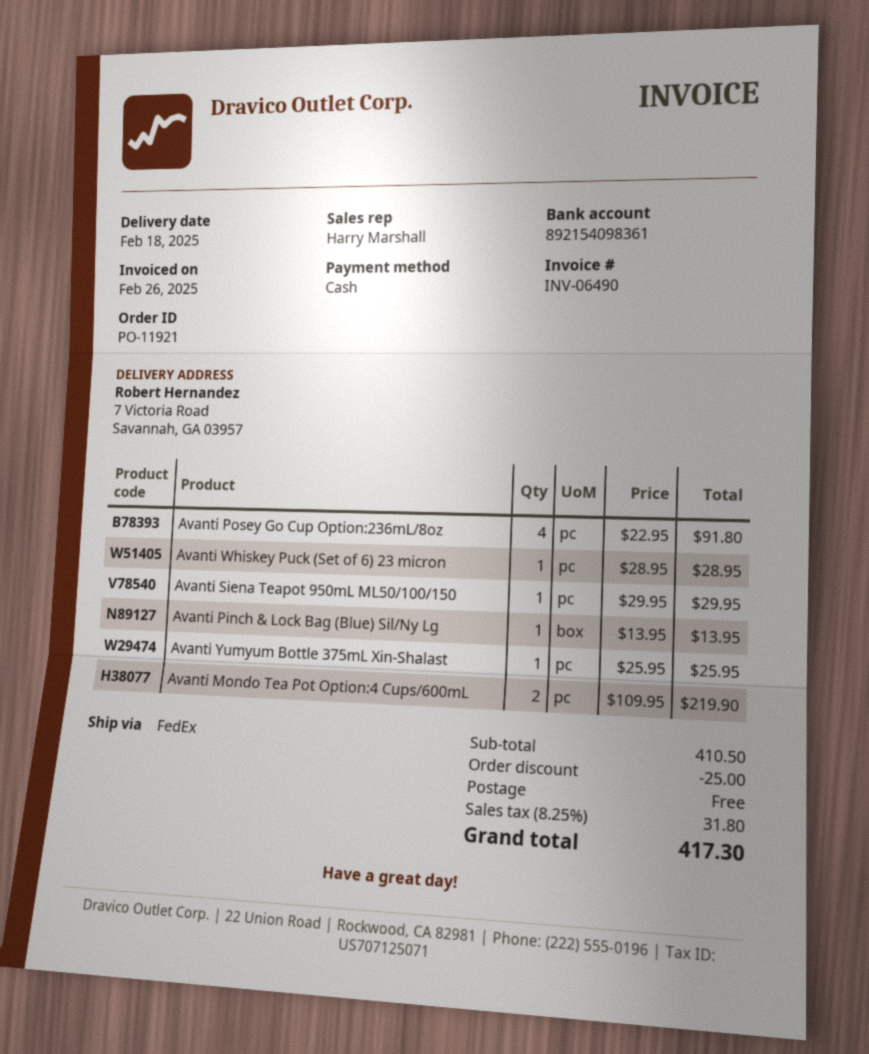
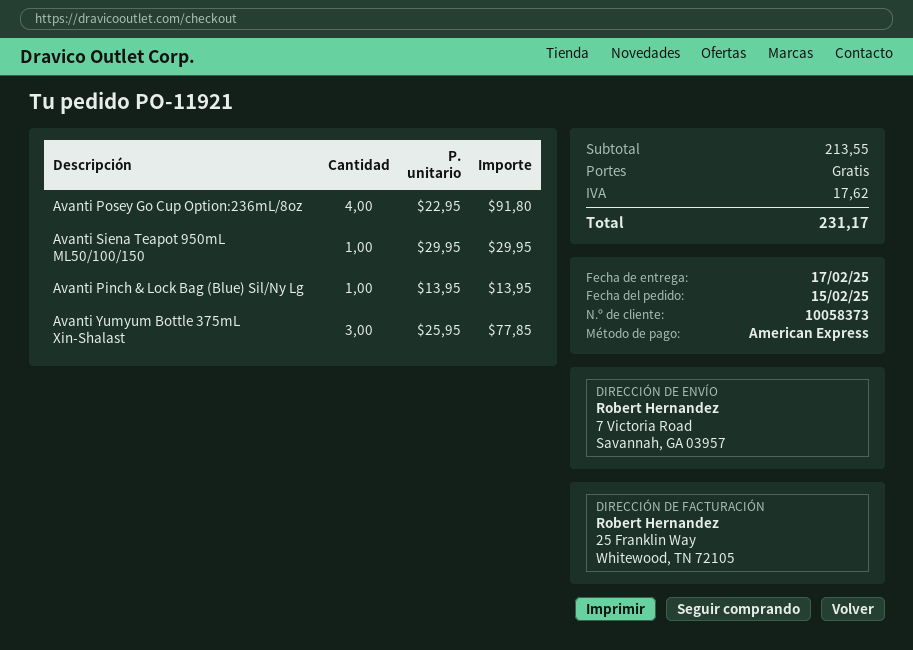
delivery date: 2025-02-18 -> 2025-02-17
payment method: cash -> American Express
Avanti Whiskey Puck (Set of 6) 23 micron: 1 x 28.95 = 28.95 -> none
Avanti Yumyum Bottle 375mL Xin-Shalast: 1 x 25.95 = 25.95 -> 3 x 25.95 = 77.85
Avanti Mondo Tea Pot Option:4 Cups/600mL: 2 x 109.95 = 219.90 -> none
subtotal: 410.50 -> 213.55
discount: 25.00 -> none
tax: 31.80 -> 17.62
total: 417.30 -> 231.17

